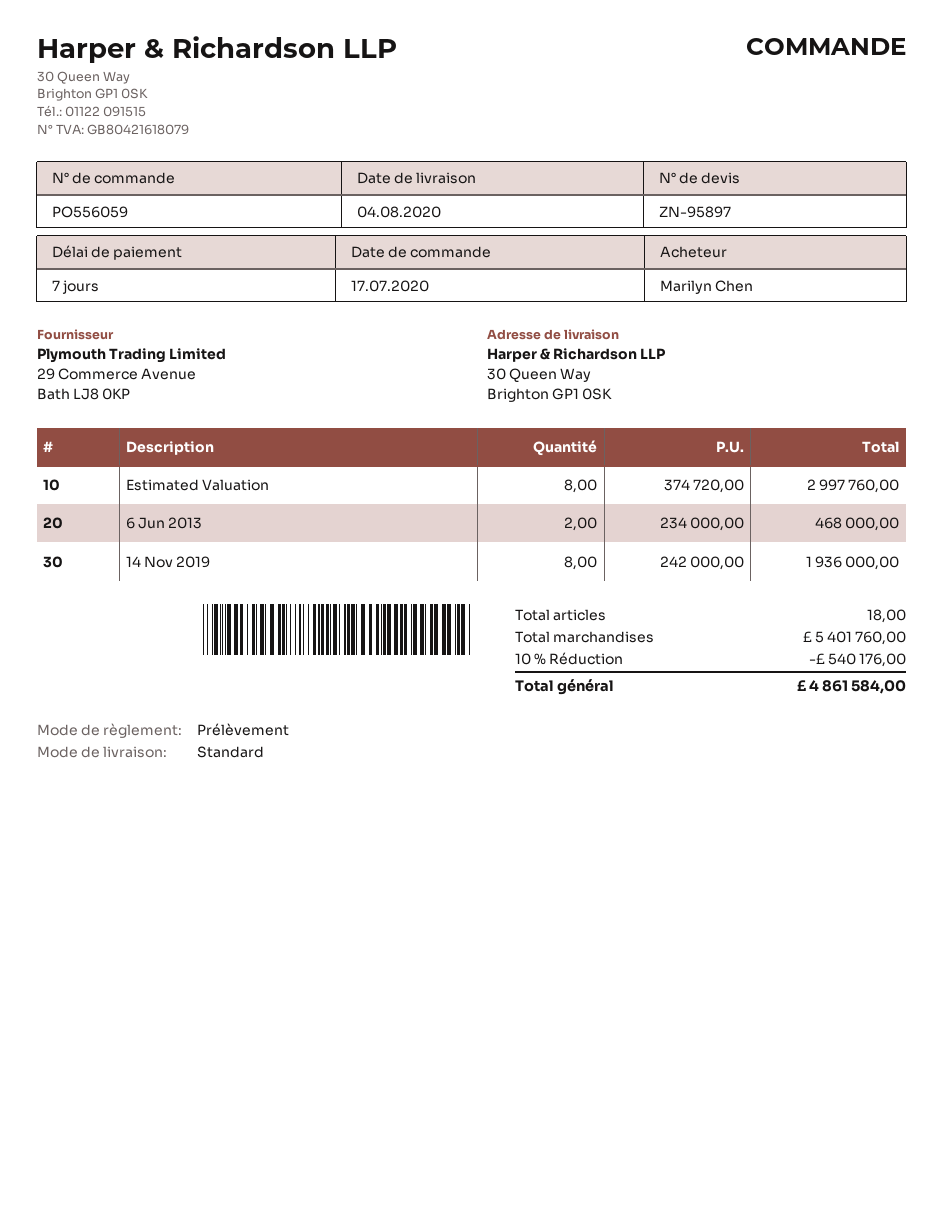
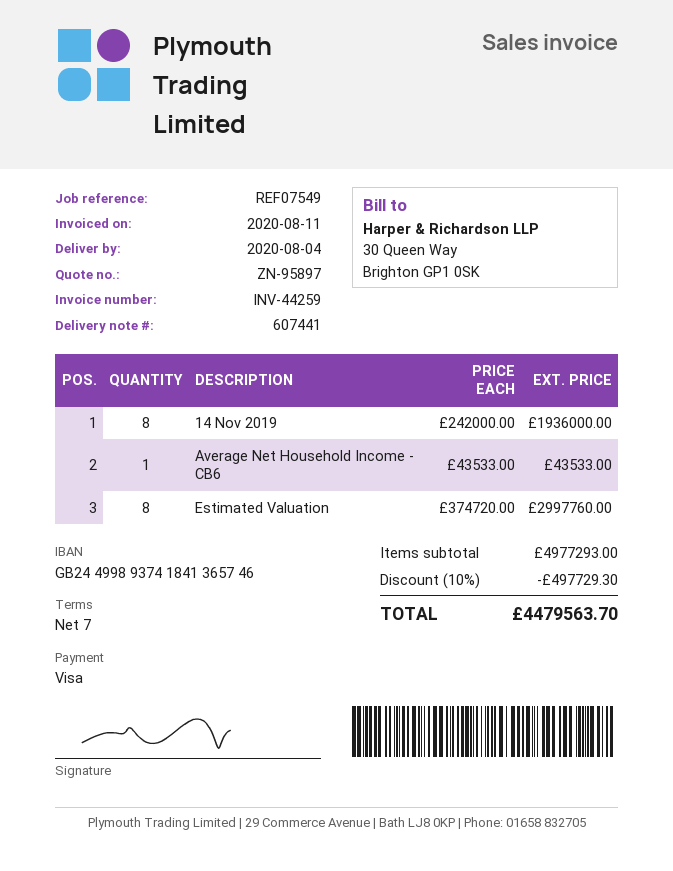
payment method: direct debit -> Visa
6 Jun 2013: 2 x 234000.00 = 468000.00 -> none
Average Net Household Income - CB6: none -> 1 x 43533.00 = 43533.00
subtotal: 5401760.00 -> 4977293.00
discount: 10% = 540176.00 -> 10% = 497729.30
total: 4861584.00 -> 4479563.70

